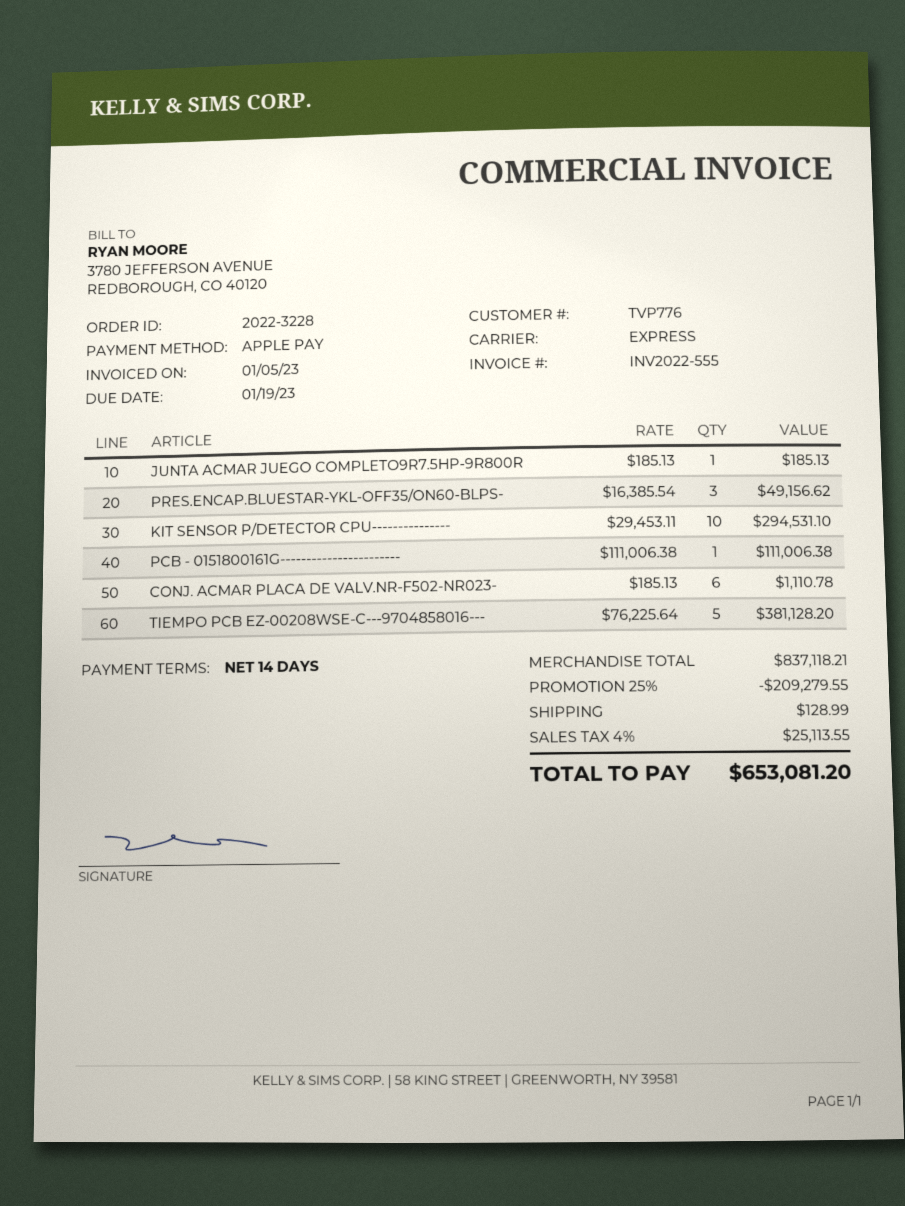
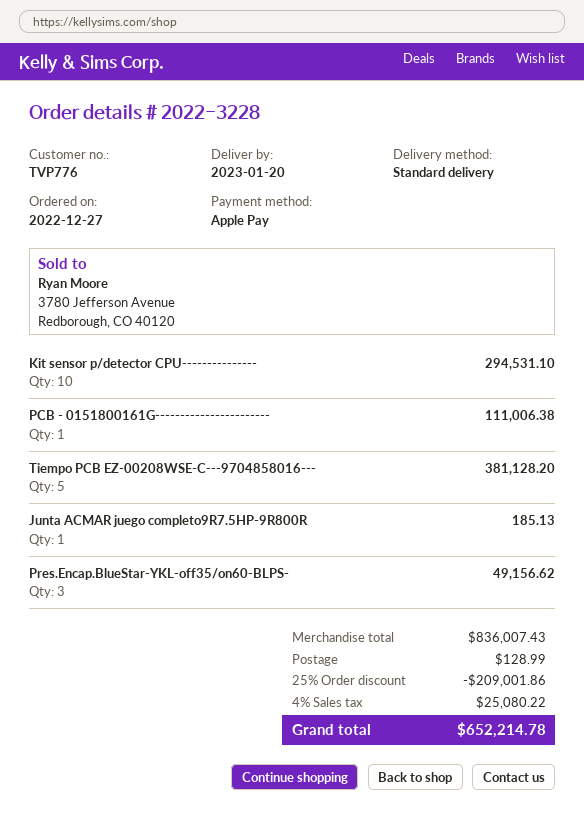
shipping method: express -> standard
CONJ. ACMAR PLACA DE VALV.NR-F502-NR023-: 6 for 1110.78 -> none
subtotal: 837118.21 -> 836007.43
discount: 25% = 209279.55 -> 25% = 209001.86
tax: 4% = 25113.55 -> 4% = 25080.22
total: 653081.20 -> 652214.78

